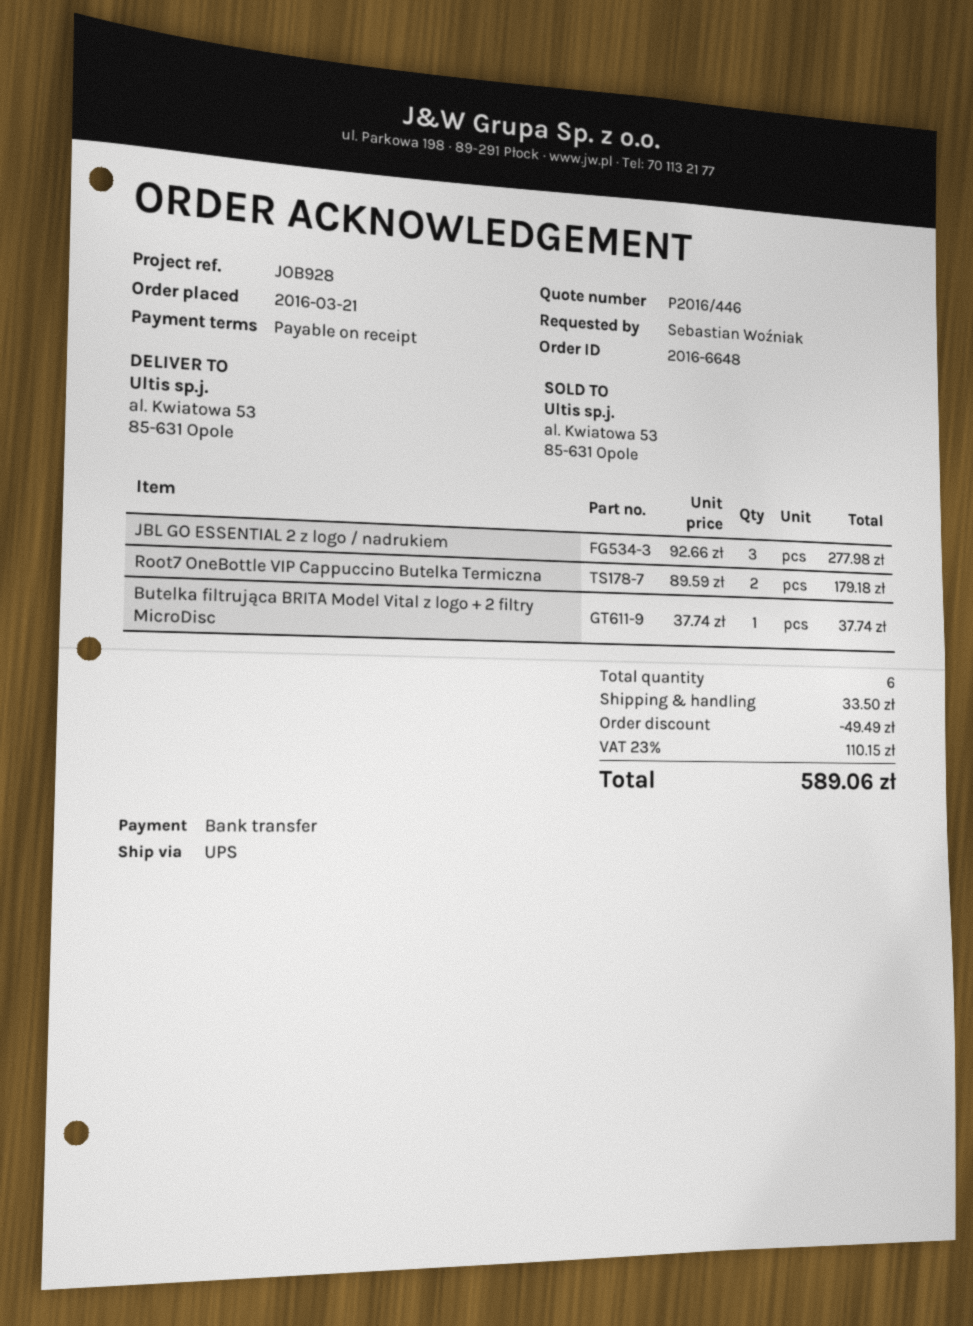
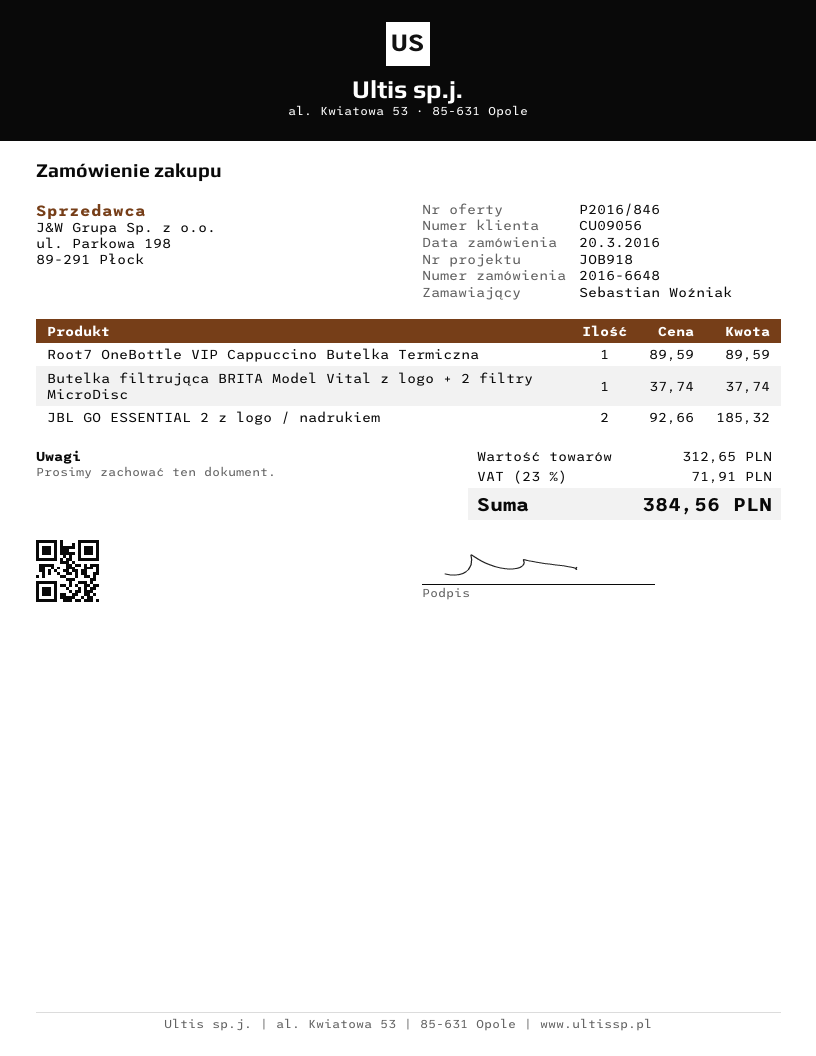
quote number: P2016/446 -> P2016/846
order date: 2016-03-21 -> 2016-03-20
reference: JOB928 -> JOB918
JBL GO ESSENTIAL 2 z logo / nadrukiem: 3 x 92.66 = 277.98 -> 2 x 92.66 = 185.32
Root7 OneBottle VIP Cappuccino Butelka Termiczna: 2 x 89.59 = 179.18 -> 1 x 89.59 = 89.59
discount: 49.49 -> none
shipping: 33.50 -> none
tax: 23% = 110.15 -> 23% = 71.91
total: 589.06 -> 384.56

